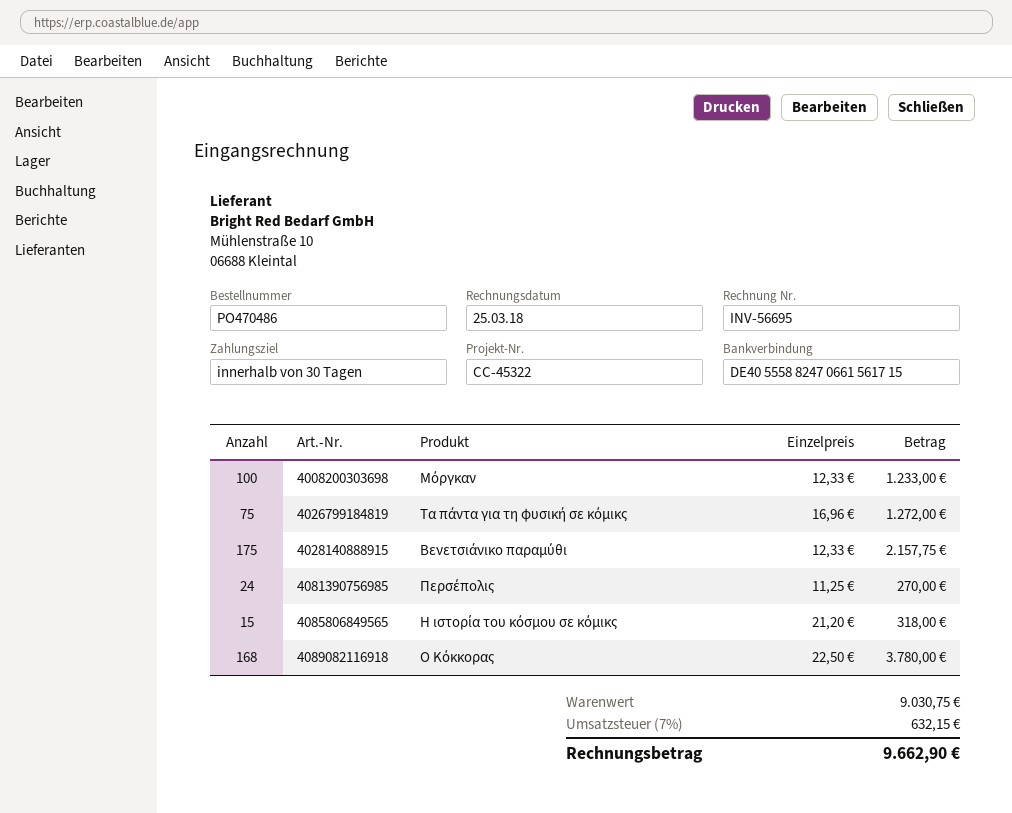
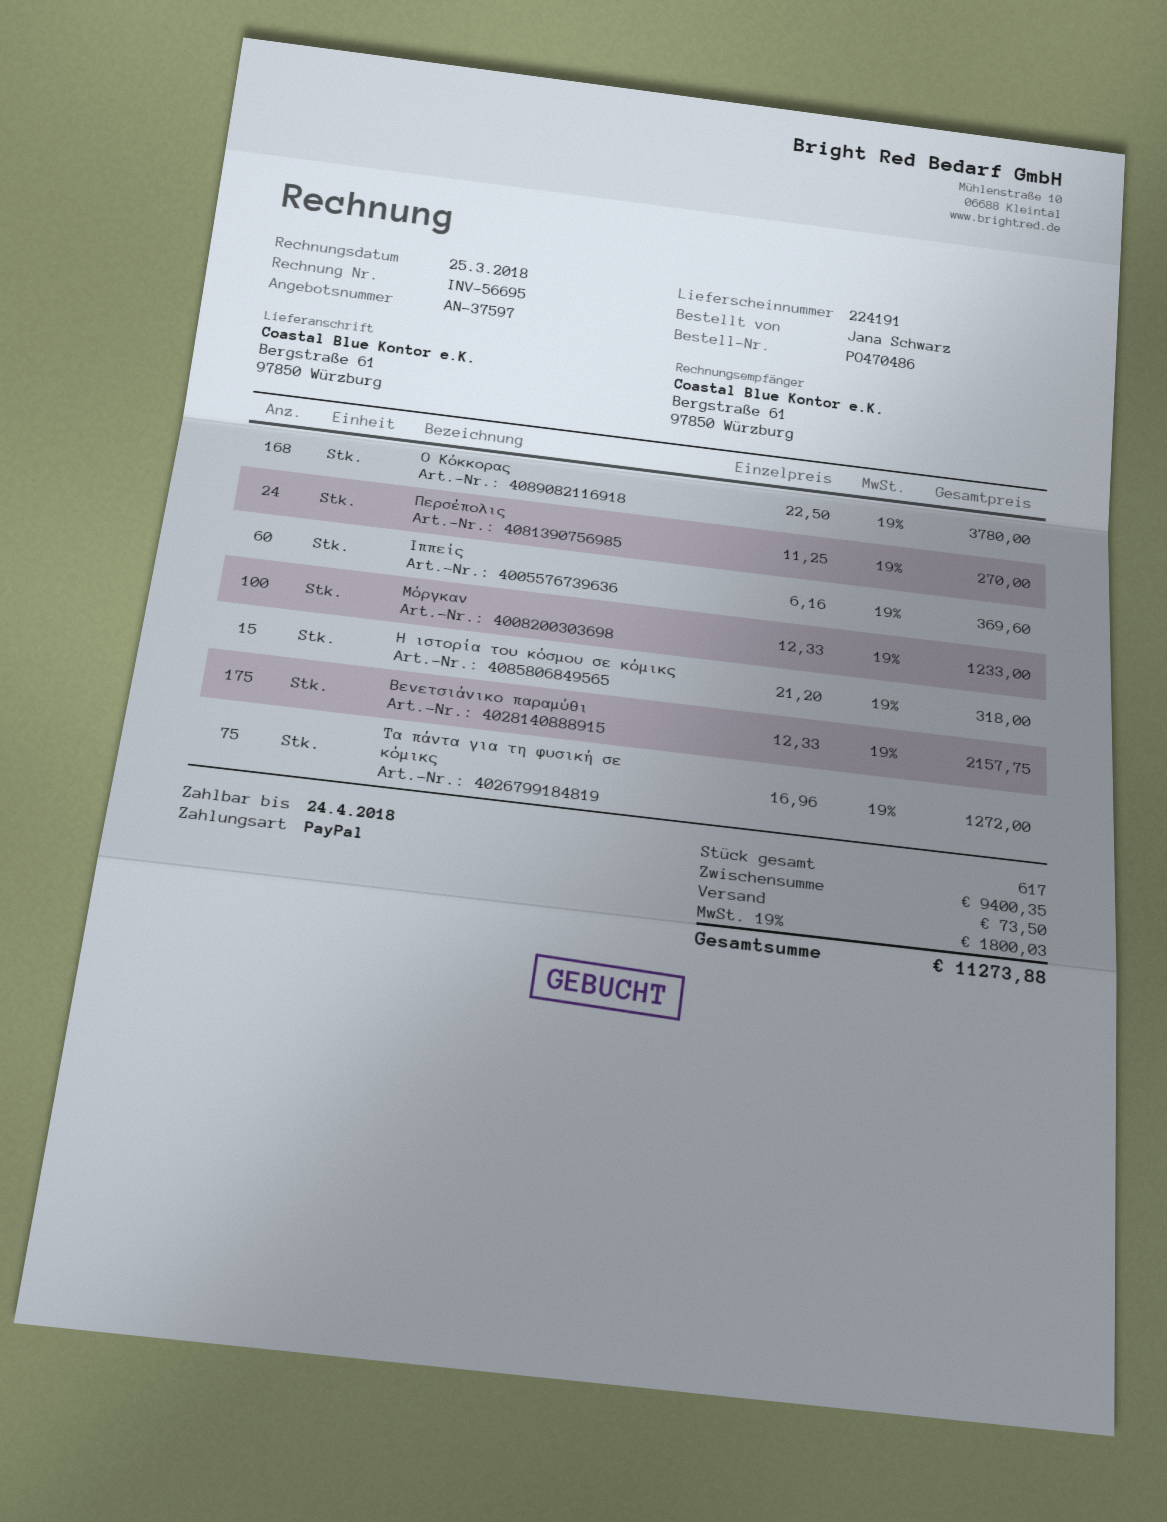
Ιππείς: none -> 60 x 6.16 = 369.60
subtotal: 9030.75 -> 9400.35
shipping: none -> 73.50
tax: 7% = 632.15 -> 19% = 1800.03
total: 9662.90 -> 11273.88

